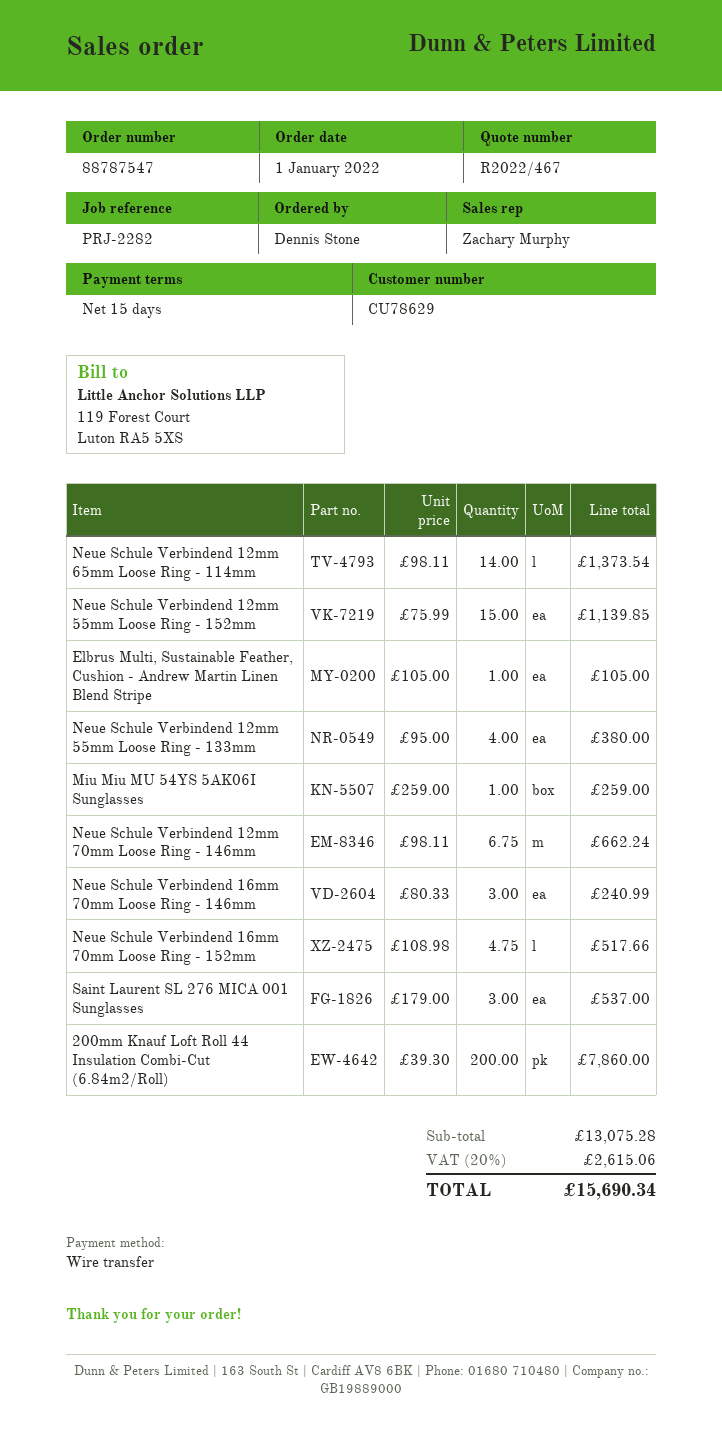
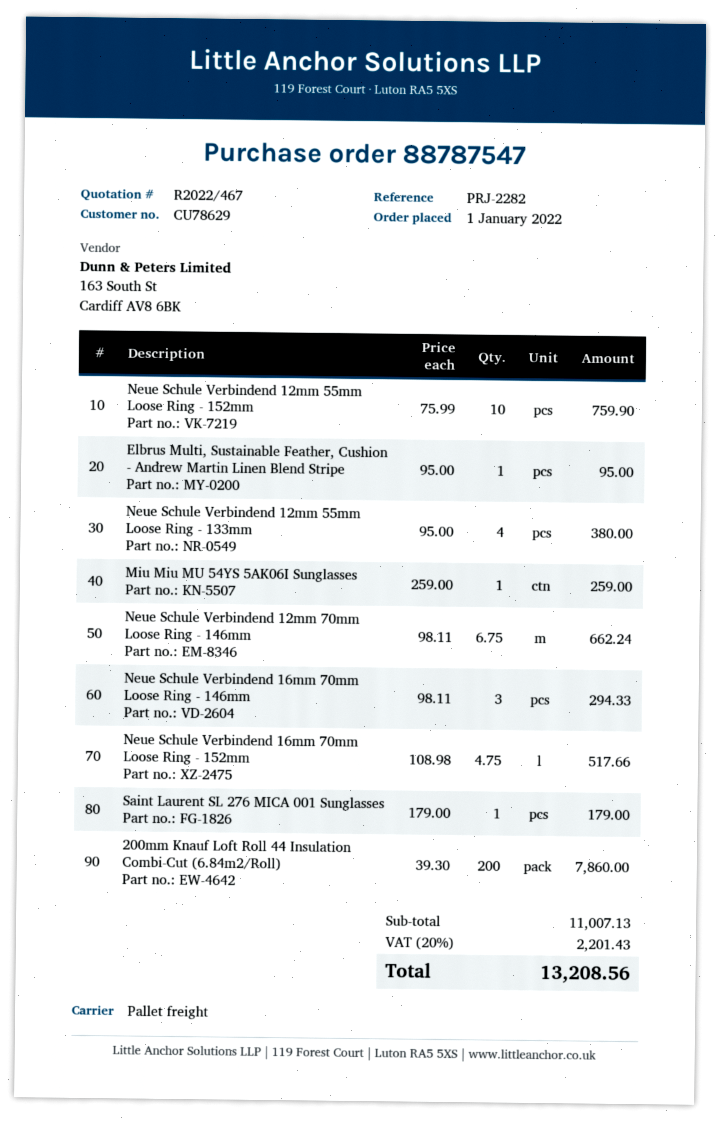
Neue Schule Verbindend 12mm 65mm Loose Ring - 114mm: 14 x 98.11 = 1373.54 -> none
Neue Schule Verbindend 12mm 55mm Loose Ring - 152mm: 15 x 75.99 = 1139.85 -> 10 x 75.99 = 759.90
Elbrus Multi, Sustainable Feather, Cushion - Andrew Martin Linen Blend Stripe: 1 x 105.00 = 105.00 -> 1 x 95.00 = 95.00
Neue Schule Verbindend 16mm 70mm Loose Ring - 146mm: 3 x 80.33 = 240.99 -> 3 x 98.11 = 294.33
Saint Laurent SL 276 MICA 001 Sunglasses: 3 x 179.00 = 537.00 -> 1 x 179.00 = 179.00
subtotal: 13075.28 -> 11007.13
tax: 20% = 2615.06 -> 20% = 2201.43
total: 15690.34 -> 13208.56

